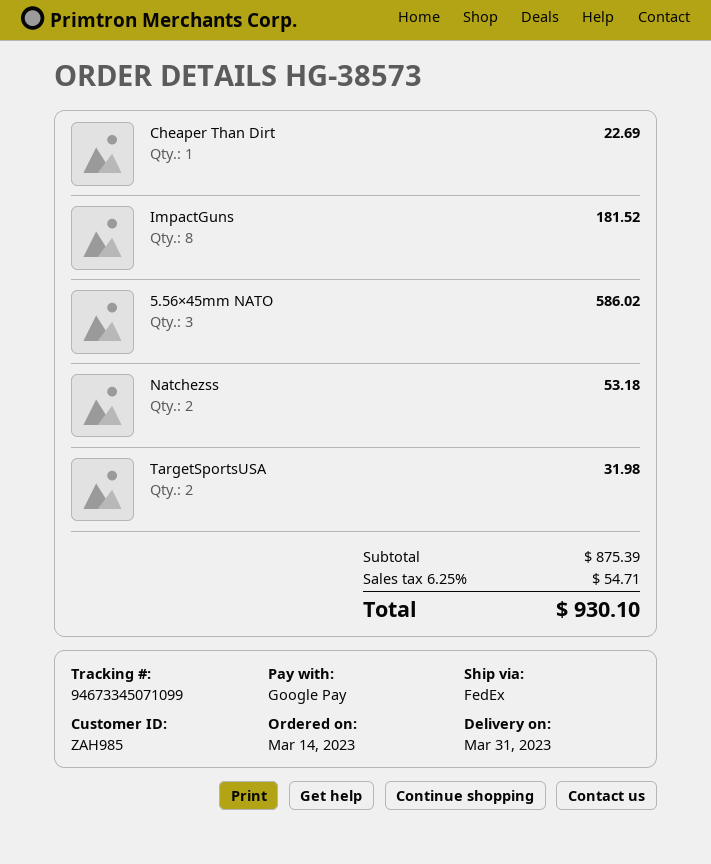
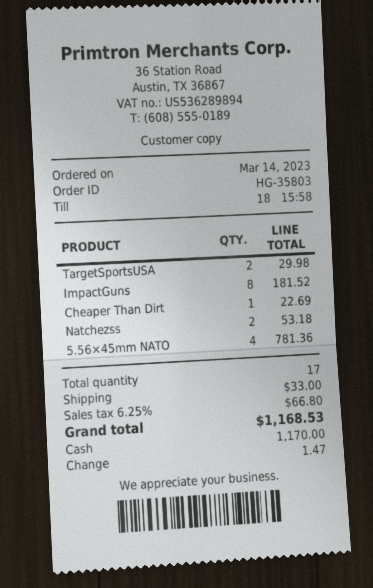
order number: HG-38573 -> HG-35803
payment method: Google Pay -> cash
5.56×45mm NATO: 3 for 586.02 -> 4 for 781.36
TargetSportsUSA: 2 for 31.98 -> 2 for 29.98
shipping: none -> 33.00
tax: 6.25% = 54.71 -> 6.25% = 66.80
total: 930.10 -> 1168.53

